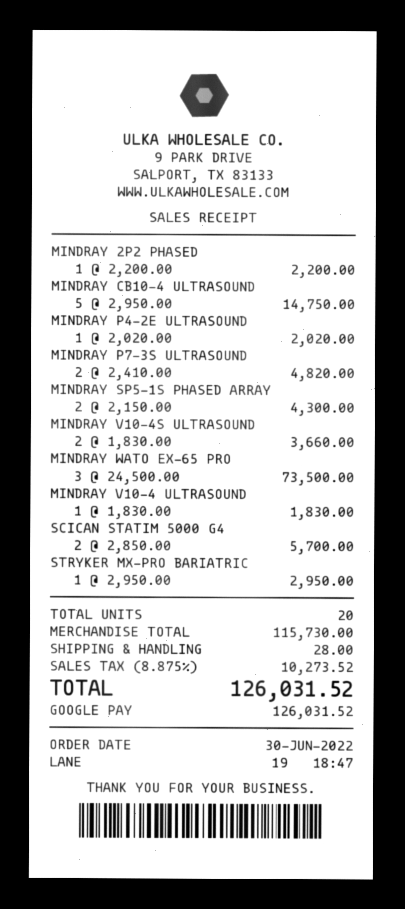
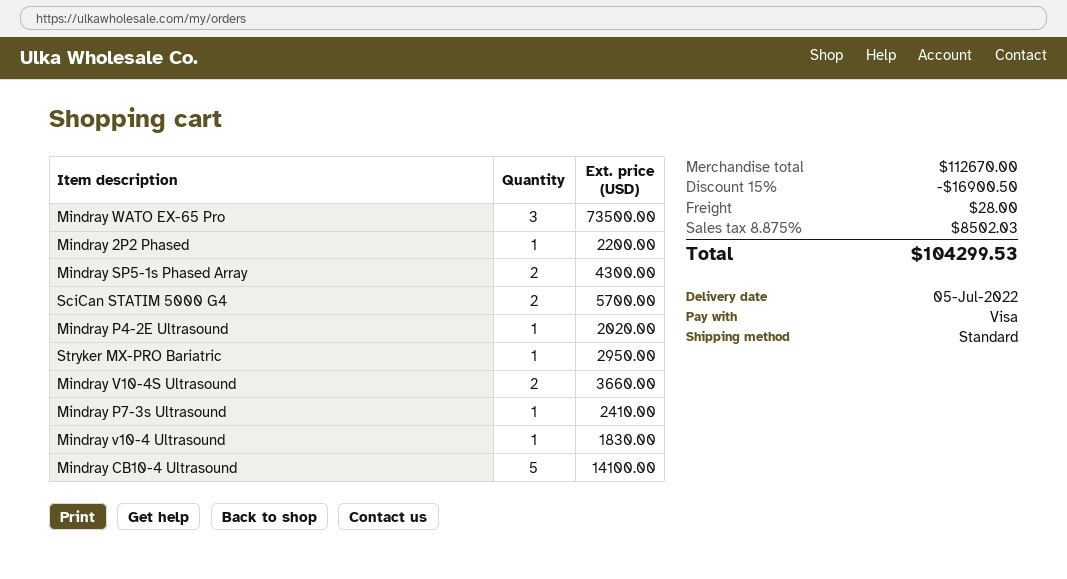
payment method: Google Pay -> Visa
MINDRAY CB10-4 ULTRASOUND: 5 for 14750.00 -> 5 for 14100.00
MINDRAY P7-3S ULTRASOUND: 2 for 4820.00 -> 1 for 2410.00
subtotal: 115730.00 -> 112670.00
discount: none -> 15% = 16900.50
tax: 8.875% = 10273.52 -> 8.875% = 8502.03
total: 126031.52 -> 104299.53

